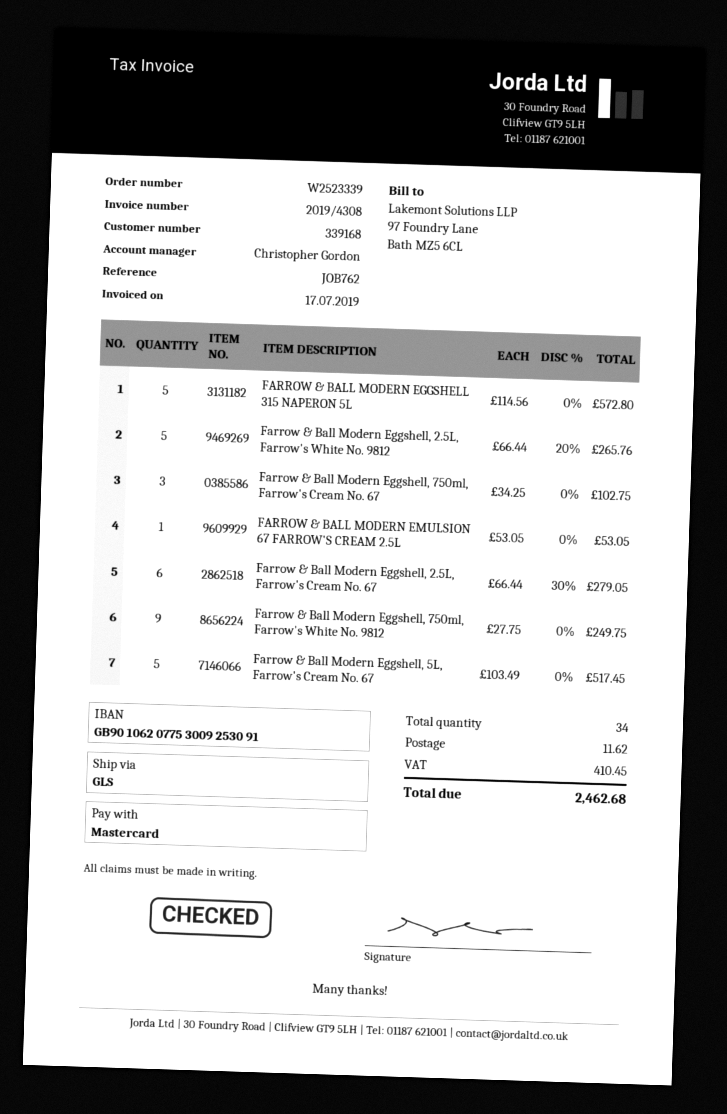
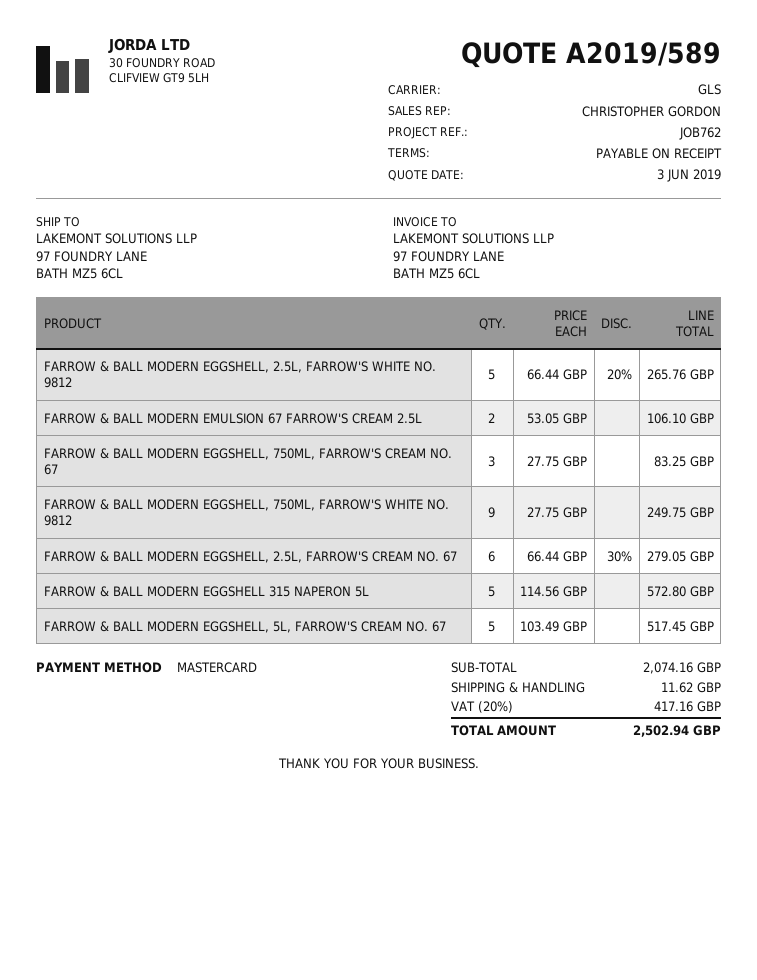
Farrow & Ball Modern Eggshell, 750ml, Farrow's Cream No. 67: 3 x 34.25 = 102.75 -> 3 x 27.75 = 83.25
FARROW & BALL MODERN EMULSION 67 FARROW'S CREAM 2.5L: 1 x 53.05 = 53.05 -> 2 x 53.05 = 106.10
tax: 410.45 -> 417.16
total: 2462.68 -> 2502.94

